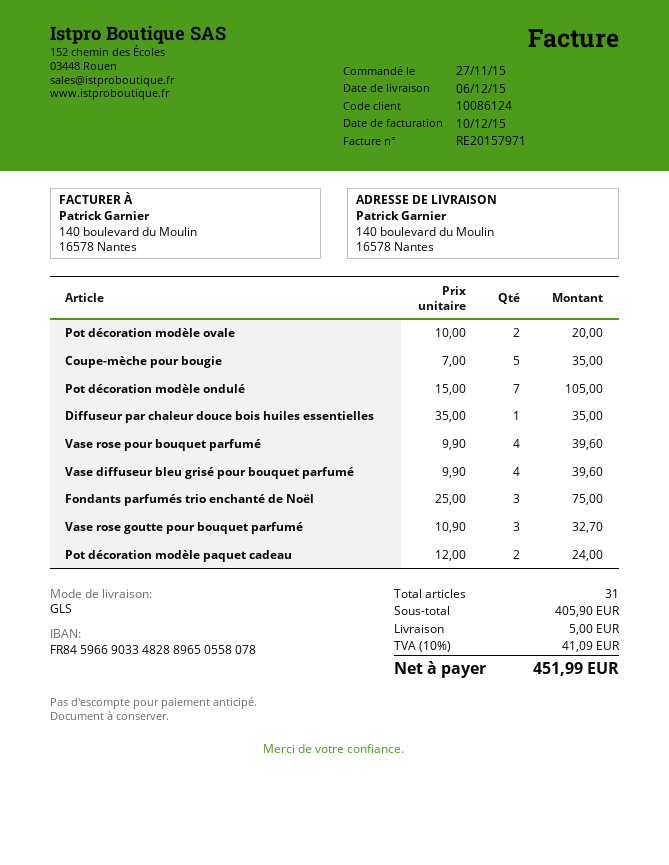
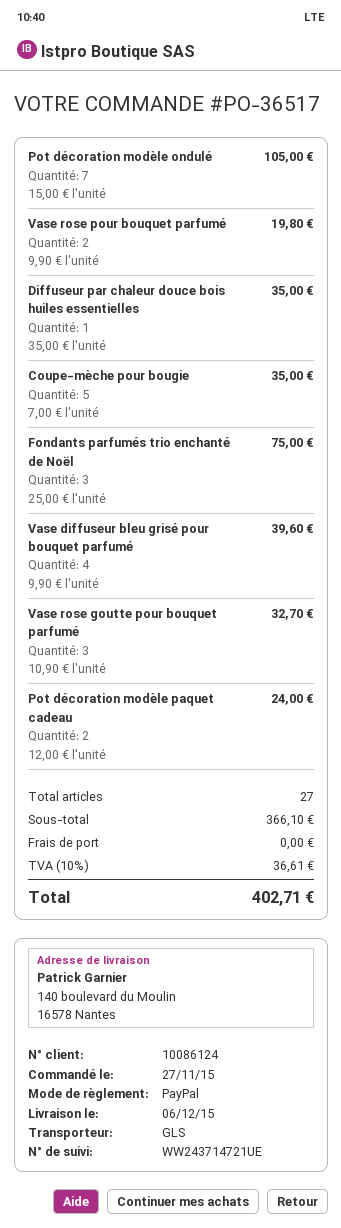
Pot décoration modèle ovale: 2 x 10.00 = 20.00 -> none
Vase rose pour bouquet parfumé: 4 x 9.90 = 39.60 -> 2 x 9.90 = 19.80
total quantity: 31 -> 27
subtotal: 405.90 -> 366.10
shipping: 5.00 -> 0.00
tax: 10% = 41.09 -> 10% = 36.61
total: 451.99 -> 402.71

